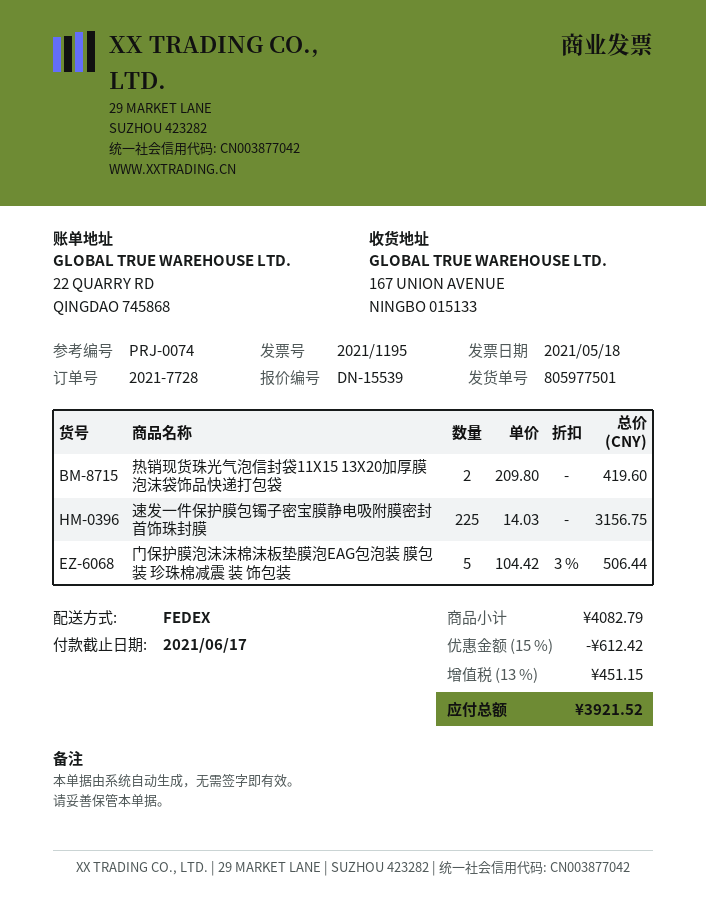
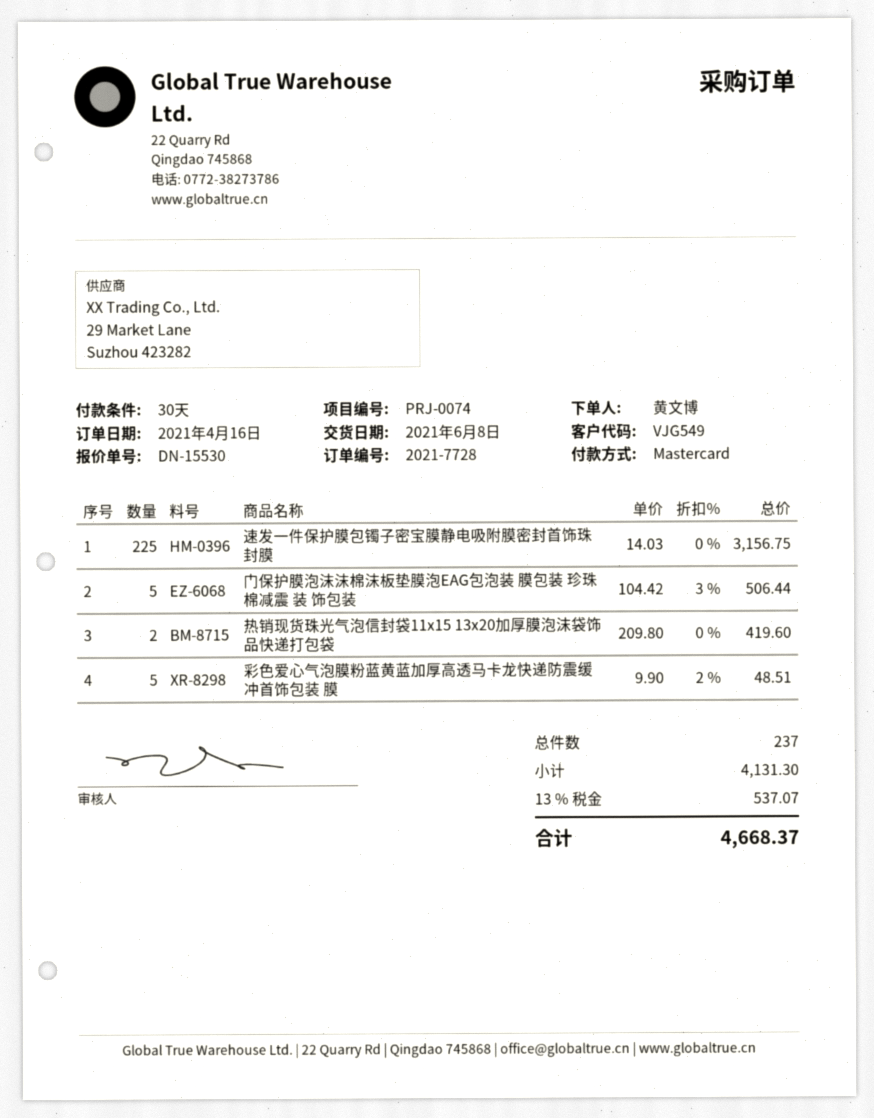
quote number: DN-15539 -> DN-15530
彩色爱心气泡膜粉蓝黄蓝加厚高透马卡龙快递防震缓冲首饰包装 膜: none -> 5 x 9.90 - 2% = 48.51
subtotal: 4082.79 -> 4131.30
discount: 15% = 612.42 -> none
tax: 13% = 451.15 -> 13% = 537.07
total: 3921.52 -> 4668.37

